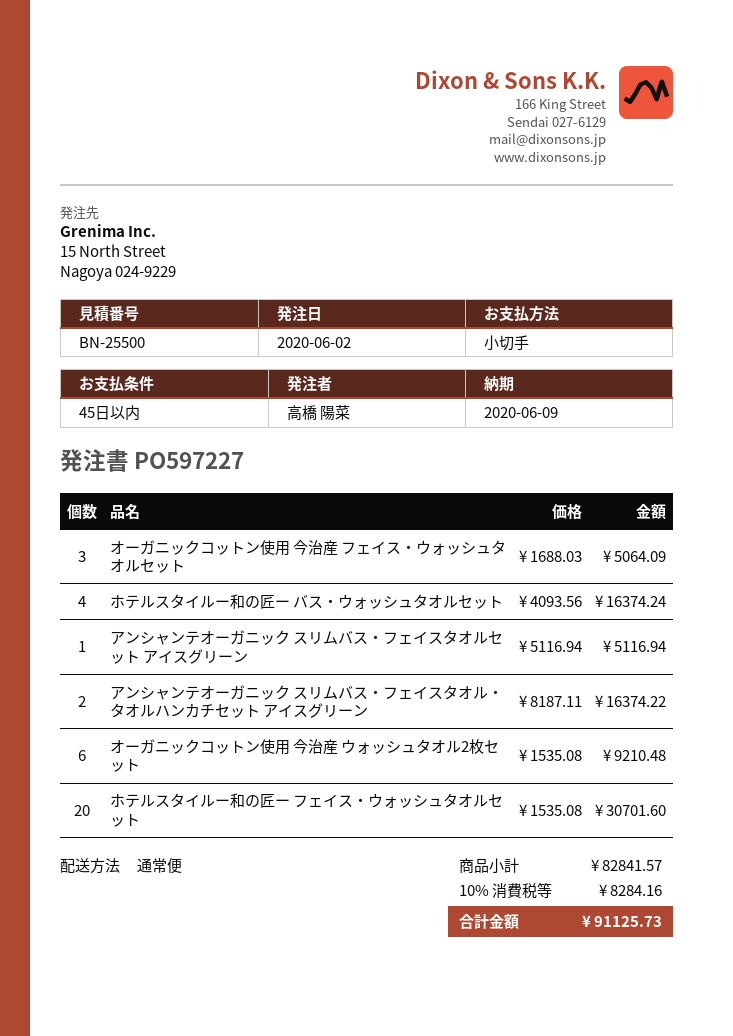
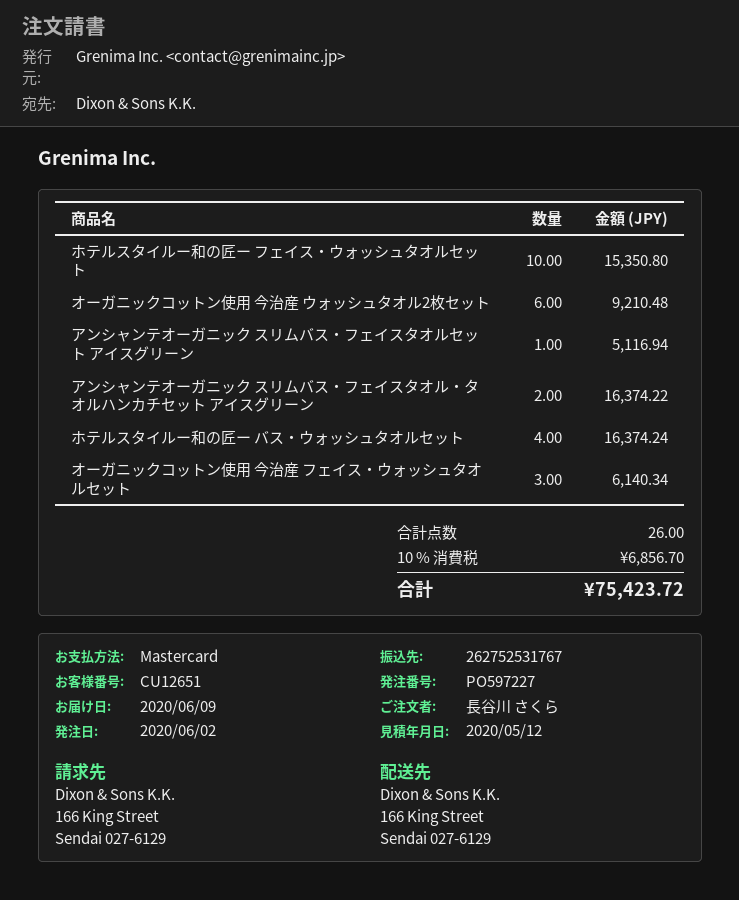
ordered by: 高橋 陽菜 -> 長谷川 さくら
payment method: cheque -> Mastercard
オーガニックコットン使用 今治産 フェイス・ウォッシュタオルセット: 3 for 5064.09 -> 3 for 6140.34
ホテルスタイルー和の匠ー フェイス・ウォッシュタオルセット: 20 for 30701.60 -> 10 for 15350.80
tax: 10% = 8284.16 -> 10% = 6856.70
total: 91125.73 -> 75423.72

